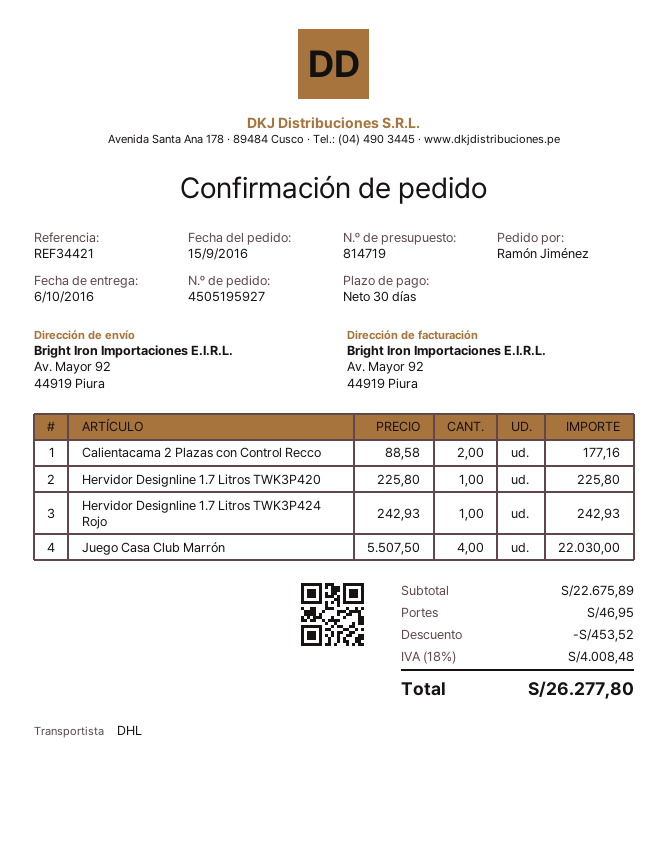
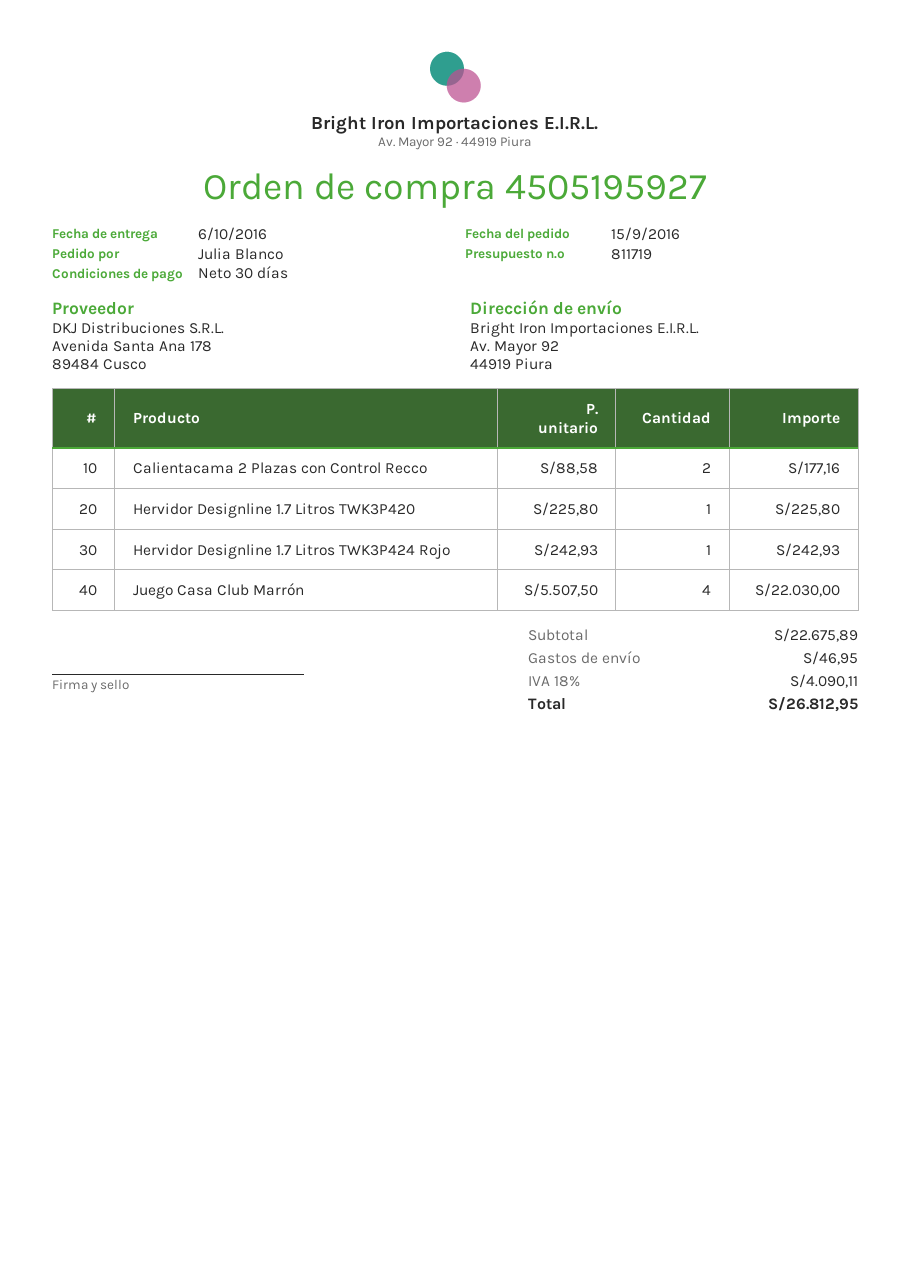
quote number: 814719 -> 811719
ordered by: Ramón Jiménez -> Julia Blanco
discount: 453.52 -> none
tax: 18% = 4008.48 -> 18% = 4090.11
total: 26277.80 -> 26812.95

